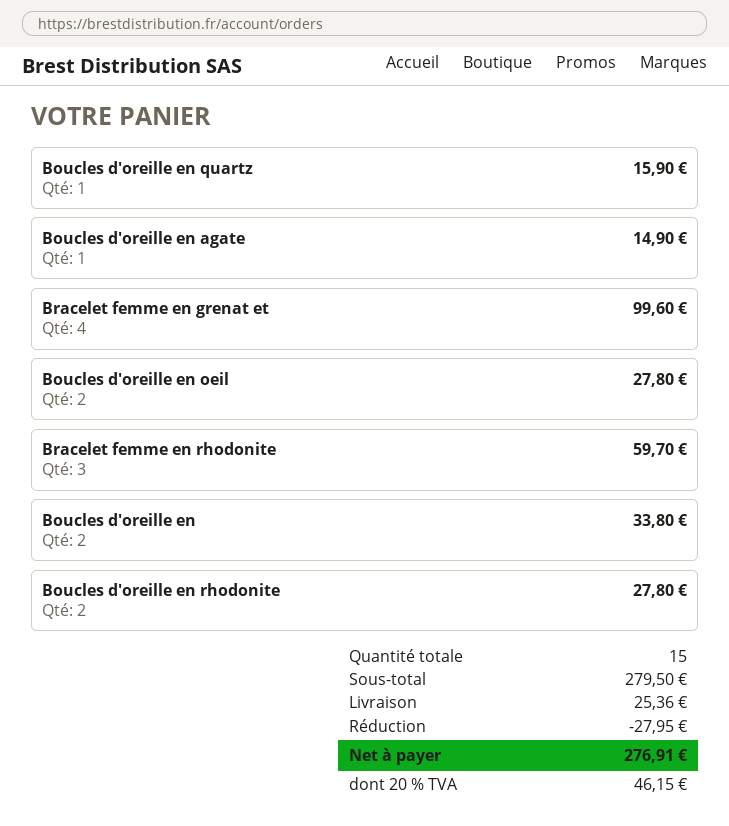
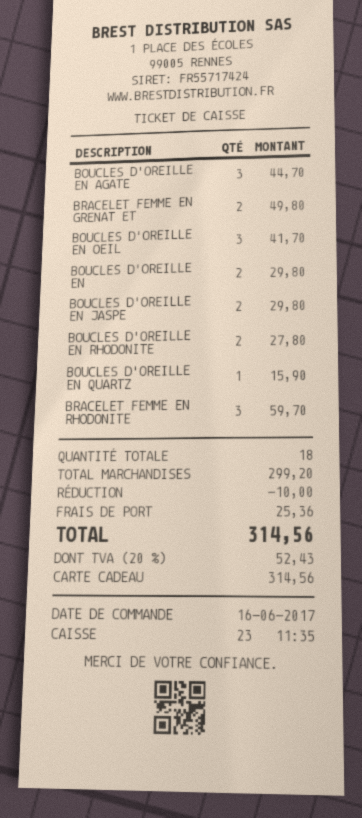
Boucles d'oreille en agate: 1 for 14.90 -> 3 for 44.70
Bracelet femme en grenat et: 4 for 99.60 -> 2 for 49.80
Boucles d'oreille en oeil: 2 for 27.80 -> 3 for 41.70
Boucles d'oreille en: 2 for 33.80 -> 2 for 29.80
BOUCLES D'OREILLE EN JASPE: none -> 2 for 29.80
total quantity: 15 -> 18
subtotal: 279.50 -> 299.20
discount: 27.95 -> 10.00
tax: 20% = 46.15 -> 20% = 52.43
total: 276.91 -> 314.56

